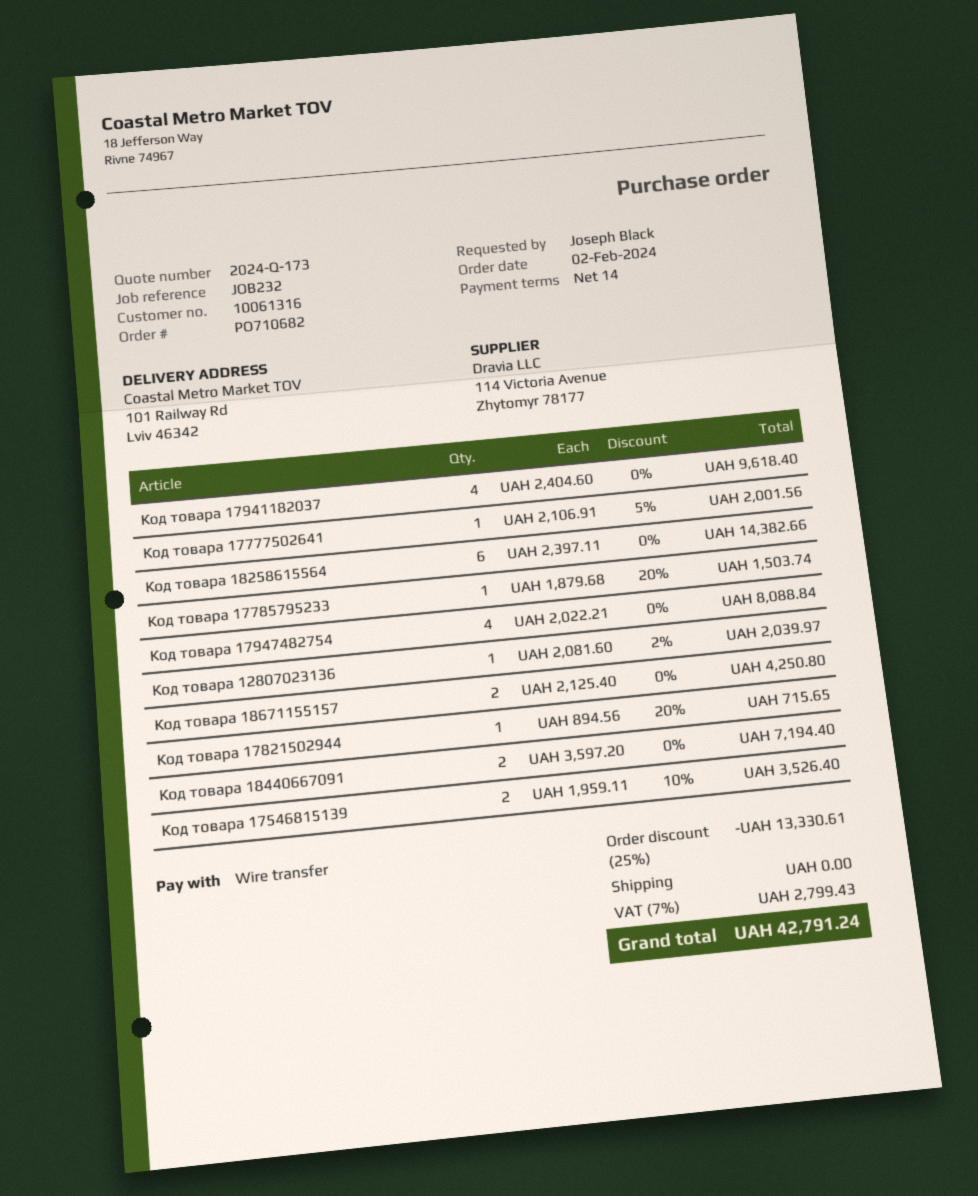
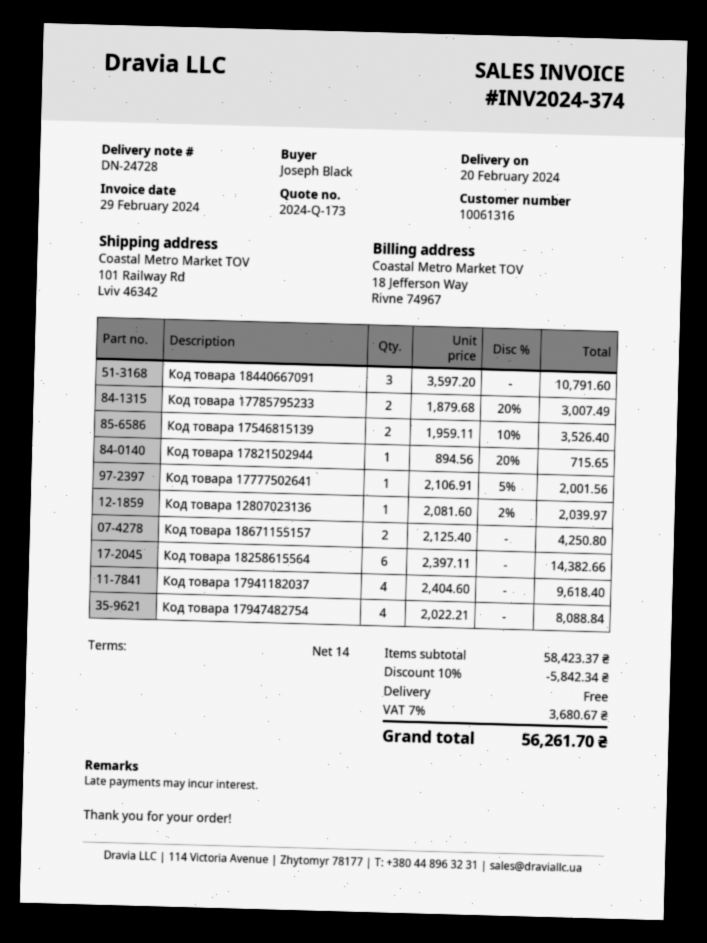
Код товара 17785795233: 1 x 1879.68 - 20% = 1503.74 -> 2 x 1879.68 - 20% = 3007.49
Код товара 18440667091: 2 x 3597.20 = 7194.40 -> 3 x 3597.20 = 10791.60
discount: 25% = 13330.61 -> 10% = 5842.34
tax: 7% = 2799.43 -> 7% = 3680.67
total: 42791.24 -> 56261.70

